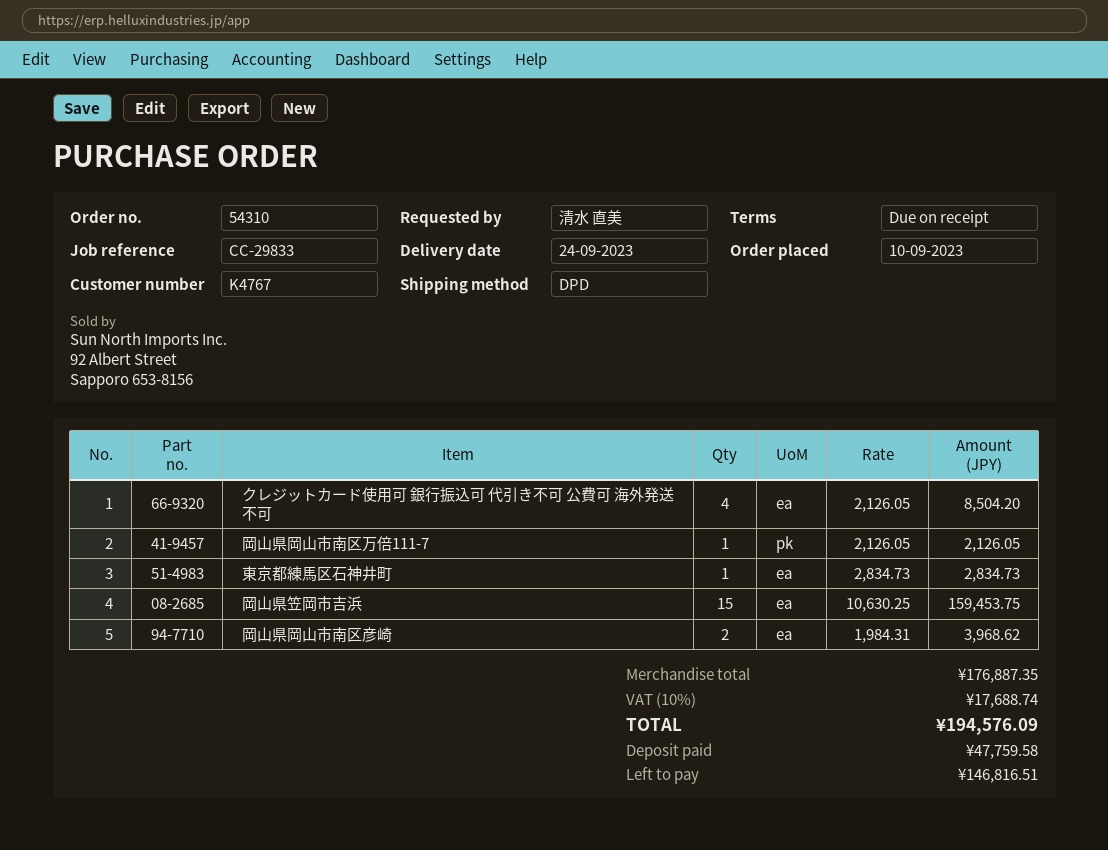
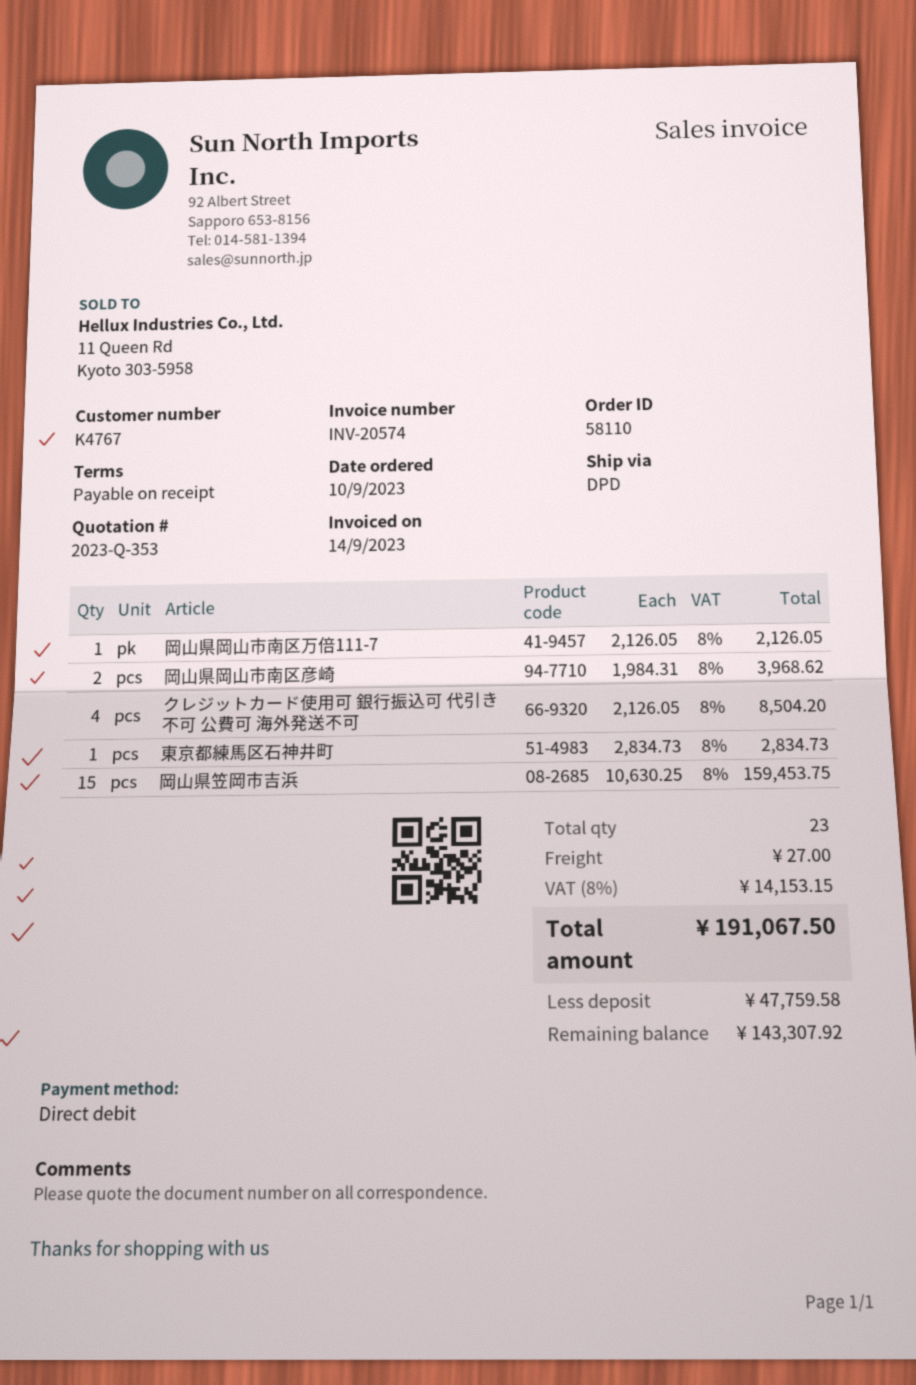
order number: 54310 -> 58110
shipping: none -> 27.00
tax: 10% = 17688.74 -> 8% = 14153.15
total: 194576.09 -> 191067.50
balance: 146816.51 -> 143307.92

